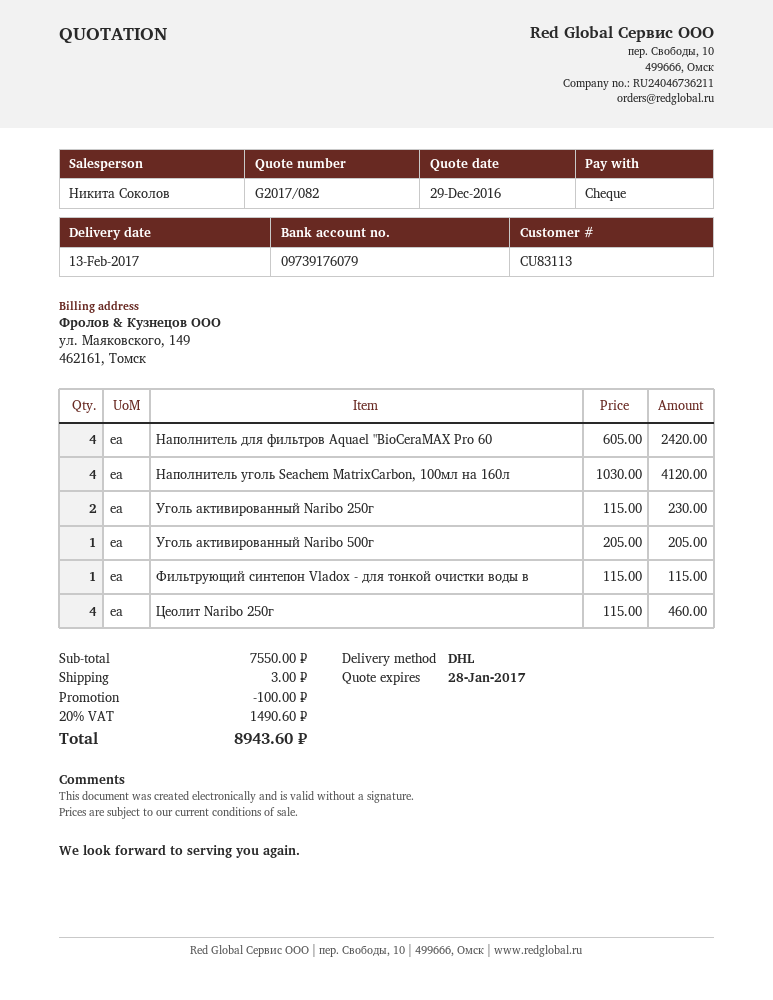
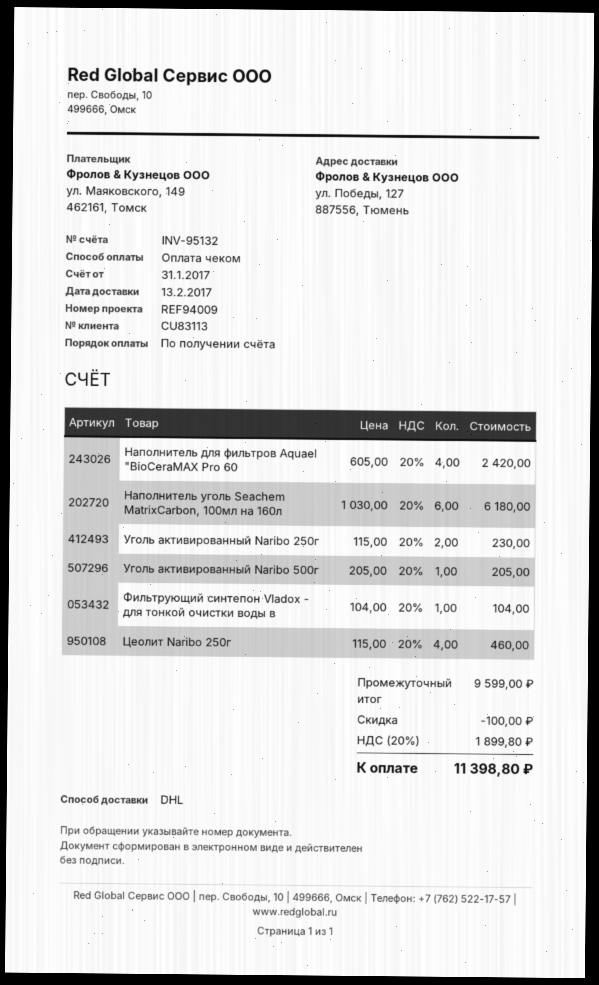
Наполнитель уголь Seachem MatrixCarbon, 100мл на 160л: 4 x 1030.00 = 4120.00 -> 6 x 1030.00 = 6180.00
Фильтрующий синтепон Vladox - для тонкой очистки воды в: 1 x 115.00 = 115.00 -> 1 x 104.00 = 104.00
subtotal: 7550.00 -> 9599.00
shipping: 3.00 -> none
tax: 20% = 1490.60 -> 20% = 1899.80
total: 8943.60 -> 11398.80

